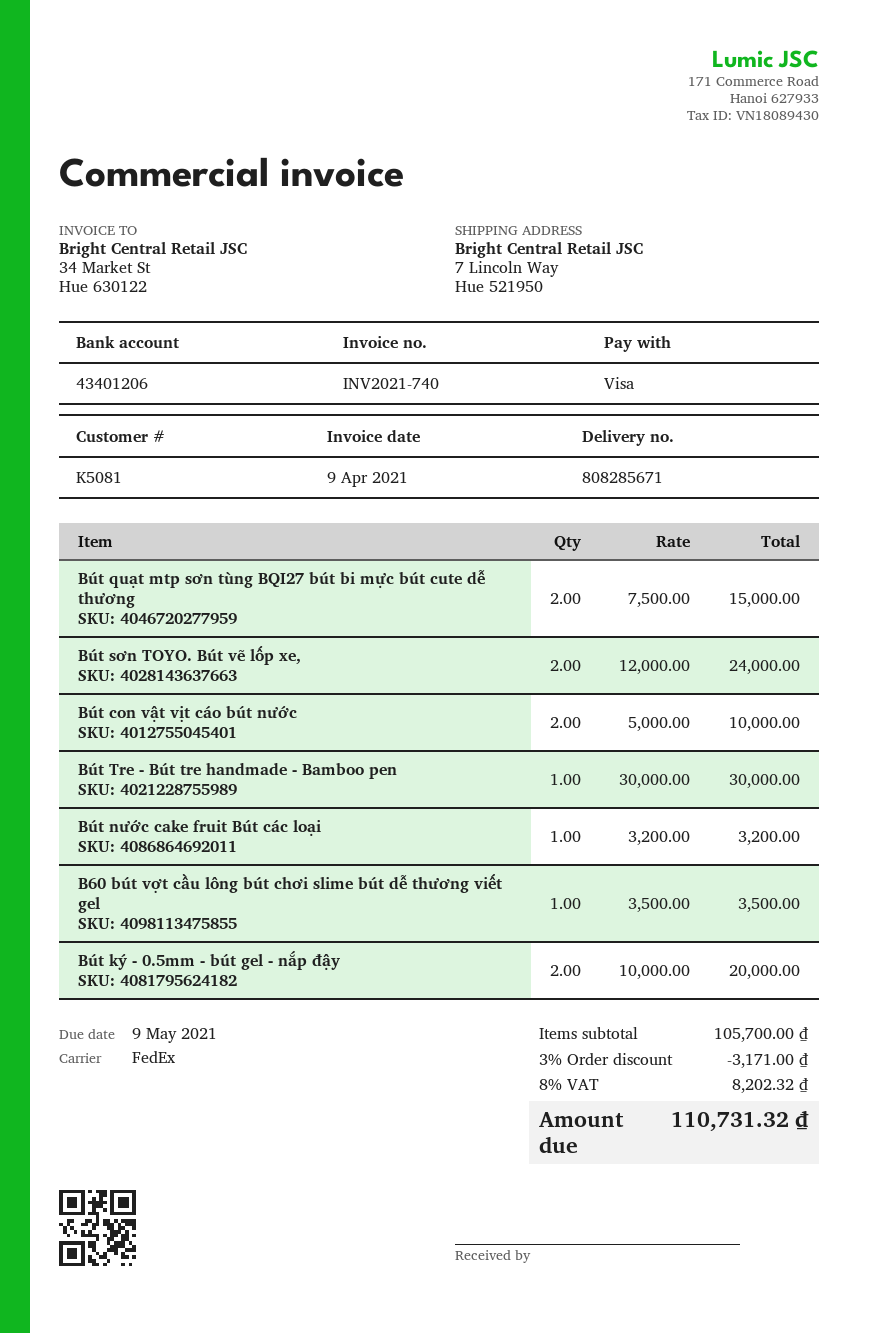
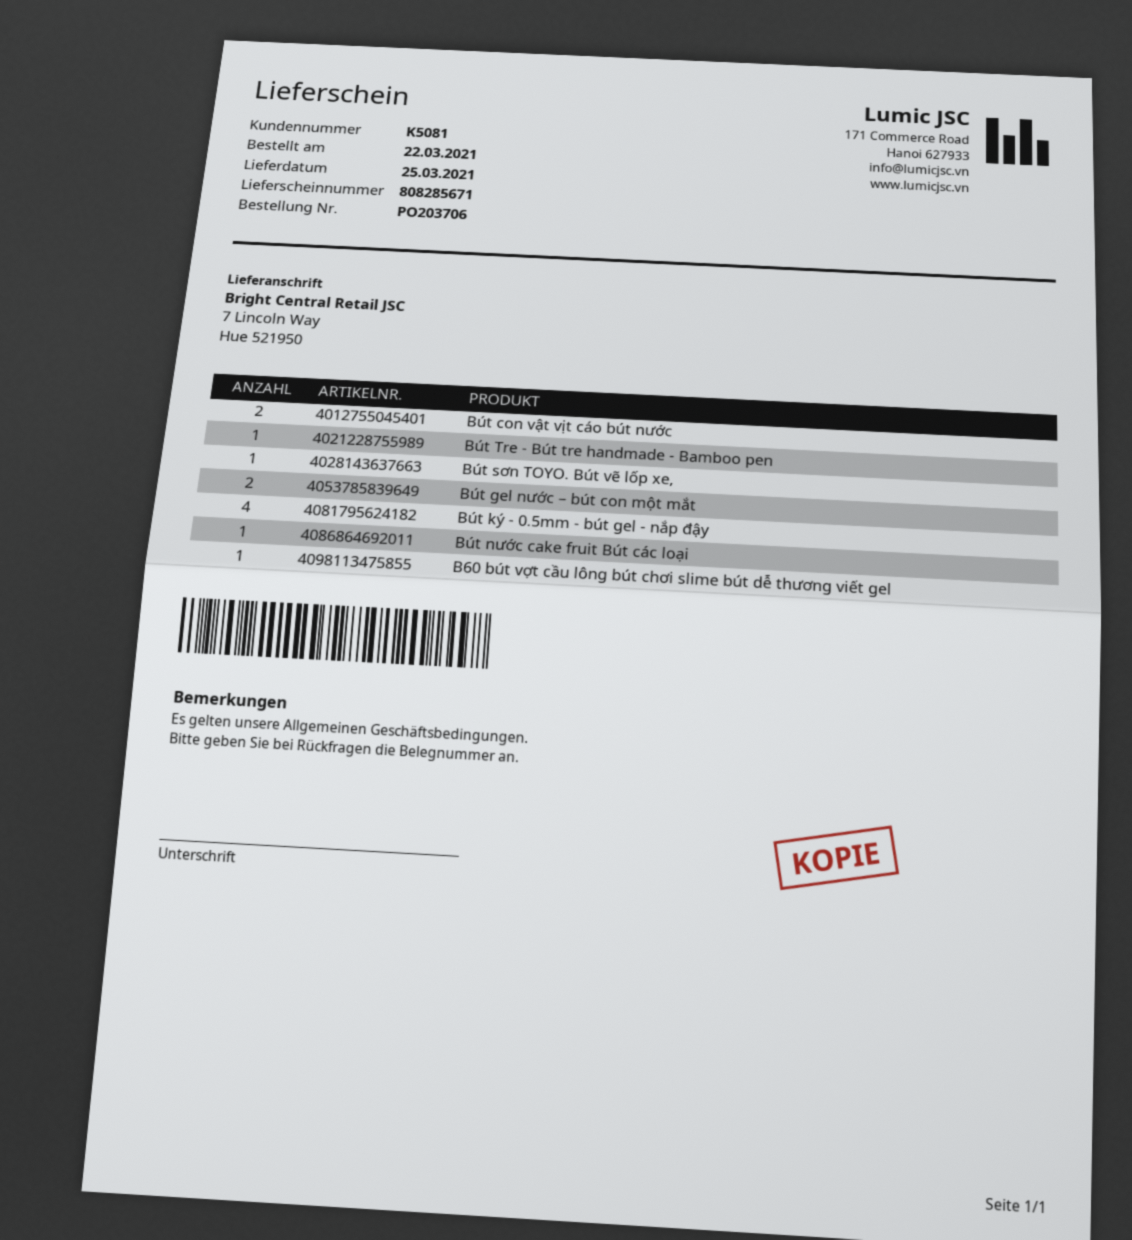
Bút quạt mtp sơn tùng BQI27 bút bi mực bút cute dễ thương: 2 -> none
Bút sơn TOYO. Bút vẽ lốp xe,: 2 -> 1
Bút ký - 0.5mm - bút gel - nắp đậy: 2 -> 4
Bút gel nước – bút con một mắt: none -> 2

